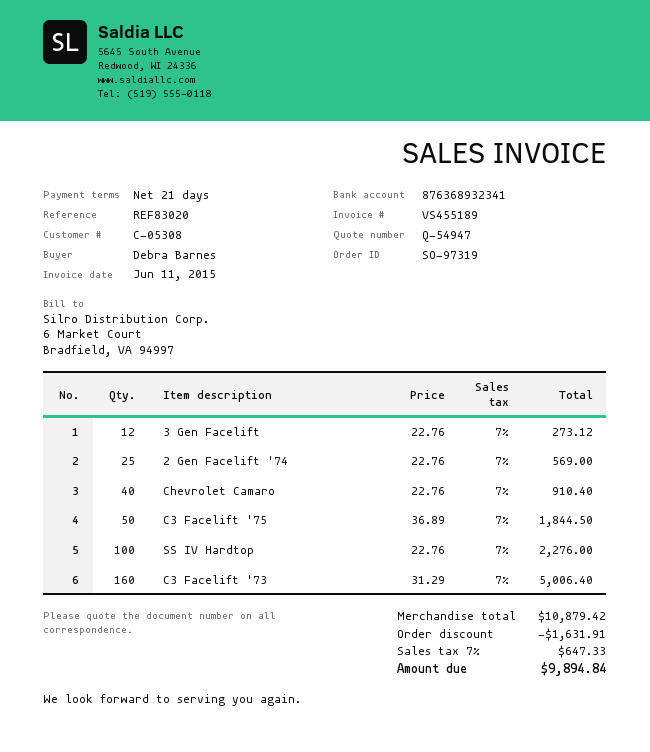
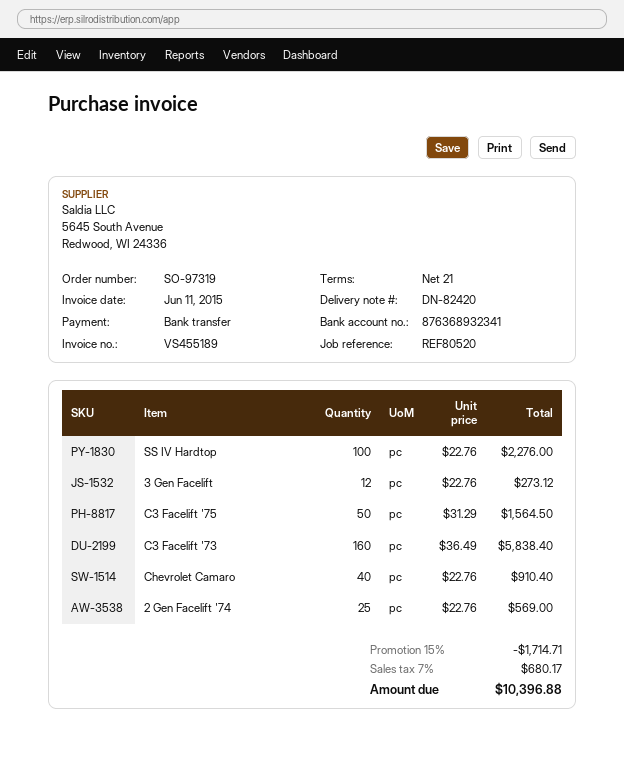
reference: REF83020 -> REF80520
C3 Facelift '75: 50 x 36.89 = 1844.50 -> 50 x 31.29 = 1564.50
C3 Facelift '73: 160 x 31.29 = 5006.40 -> 160 x 36.49 = 5838.40
discount: 1631.91 -> 1714.71
tax: 7% = 647.33 -> 7% = 680.17
total: 9894.84 -> 10396.88

